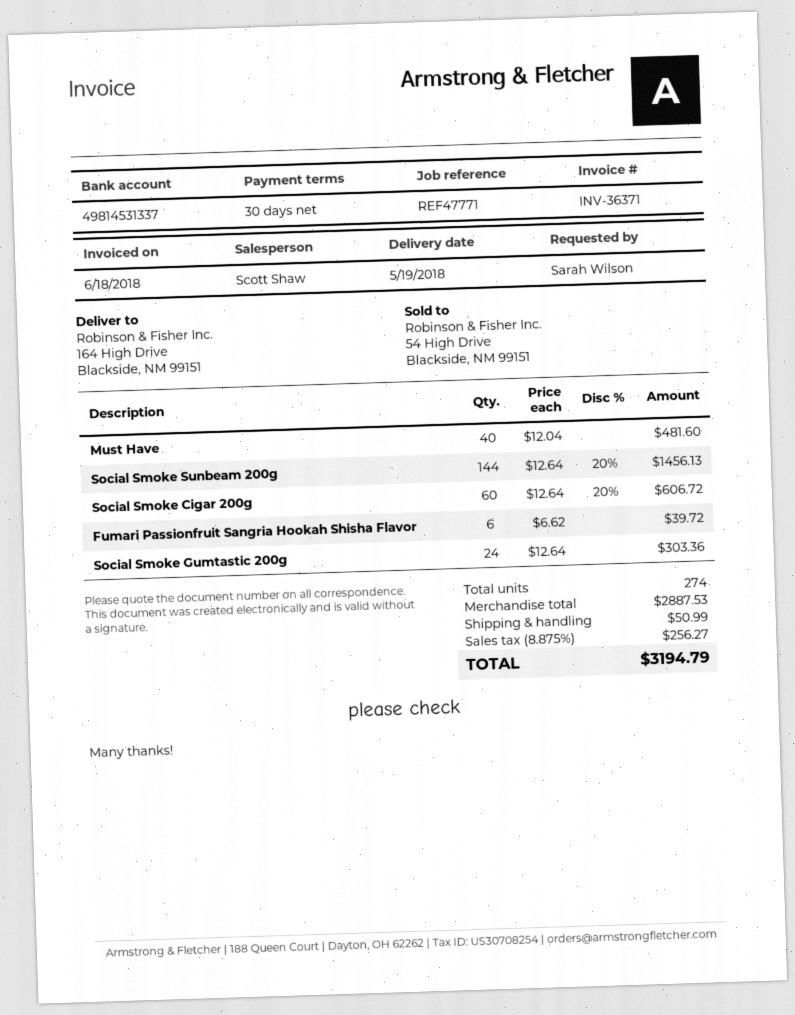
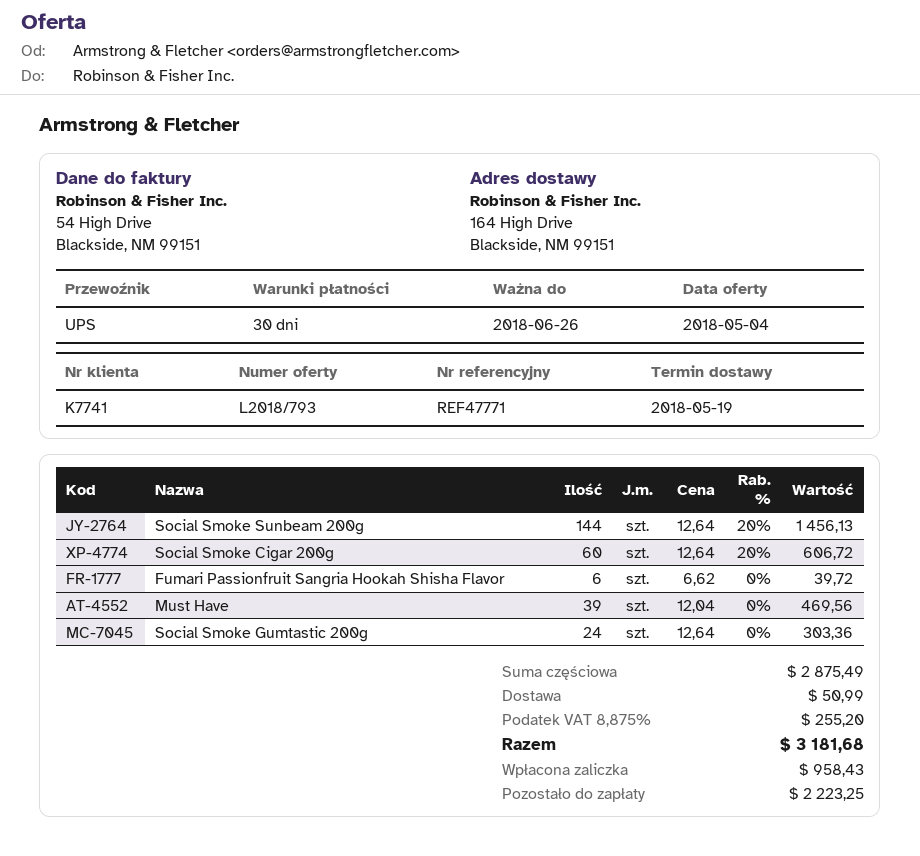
Must Have: 40 x 12.04 = 481.60 -> 39 x 12.04 = 469.56
subtotal: 2887.53 -> 2875.49
tax: 8.875% = 256.27 -> 8.875% = 255.20
total: 3194.79 -> 3181.68

